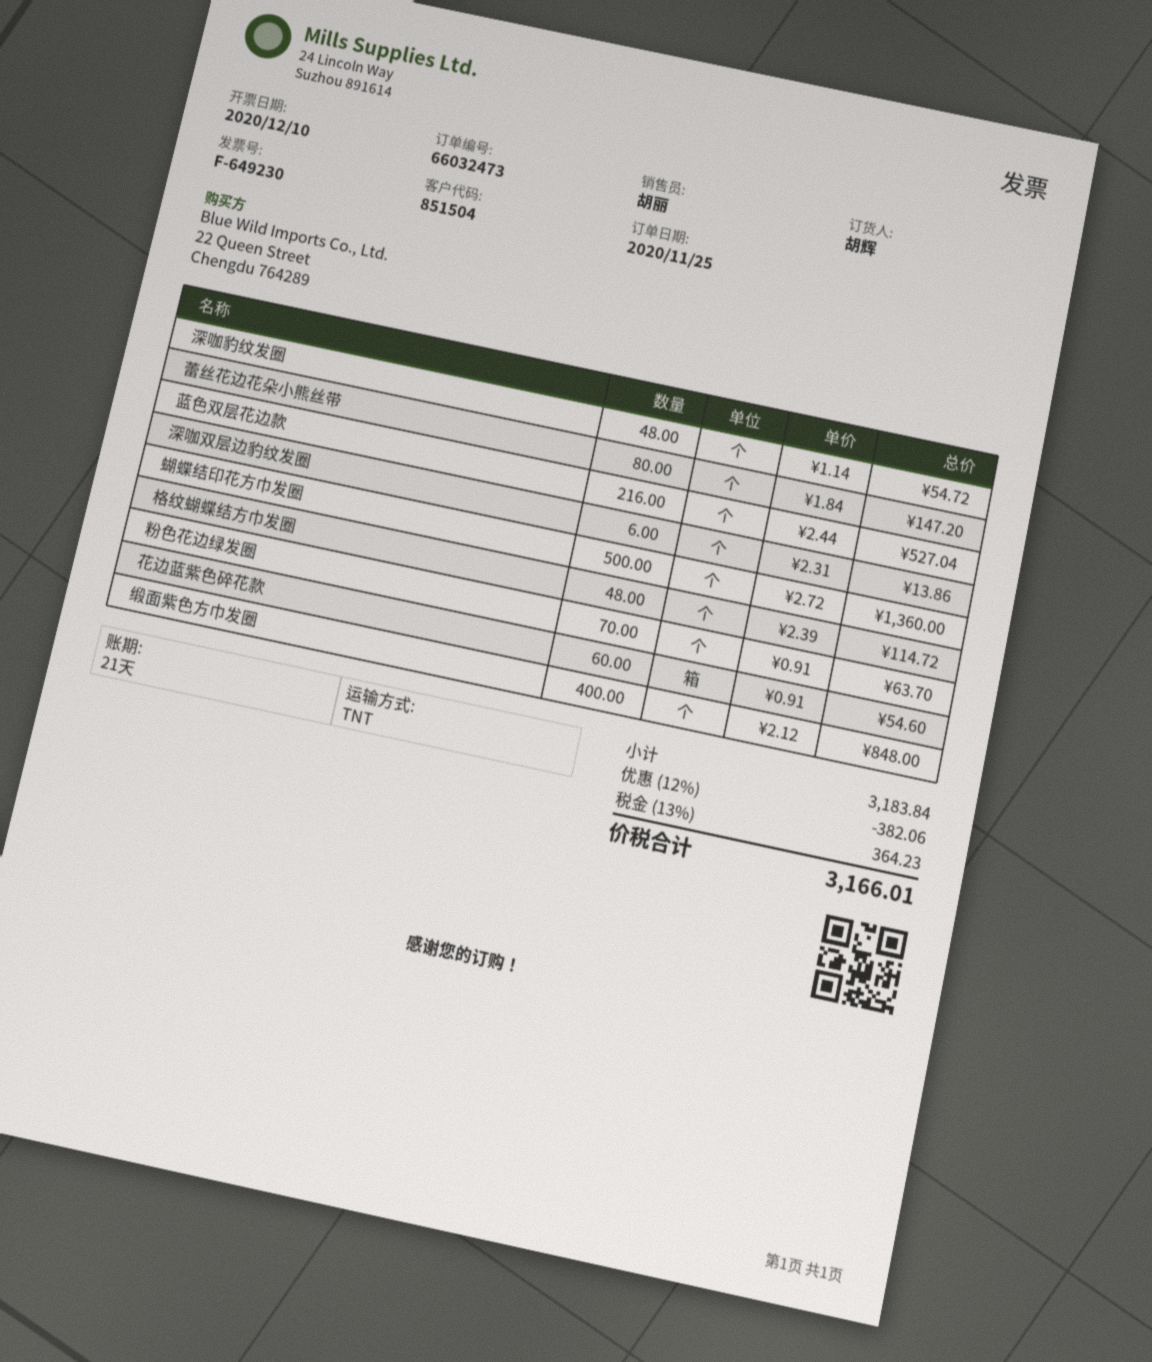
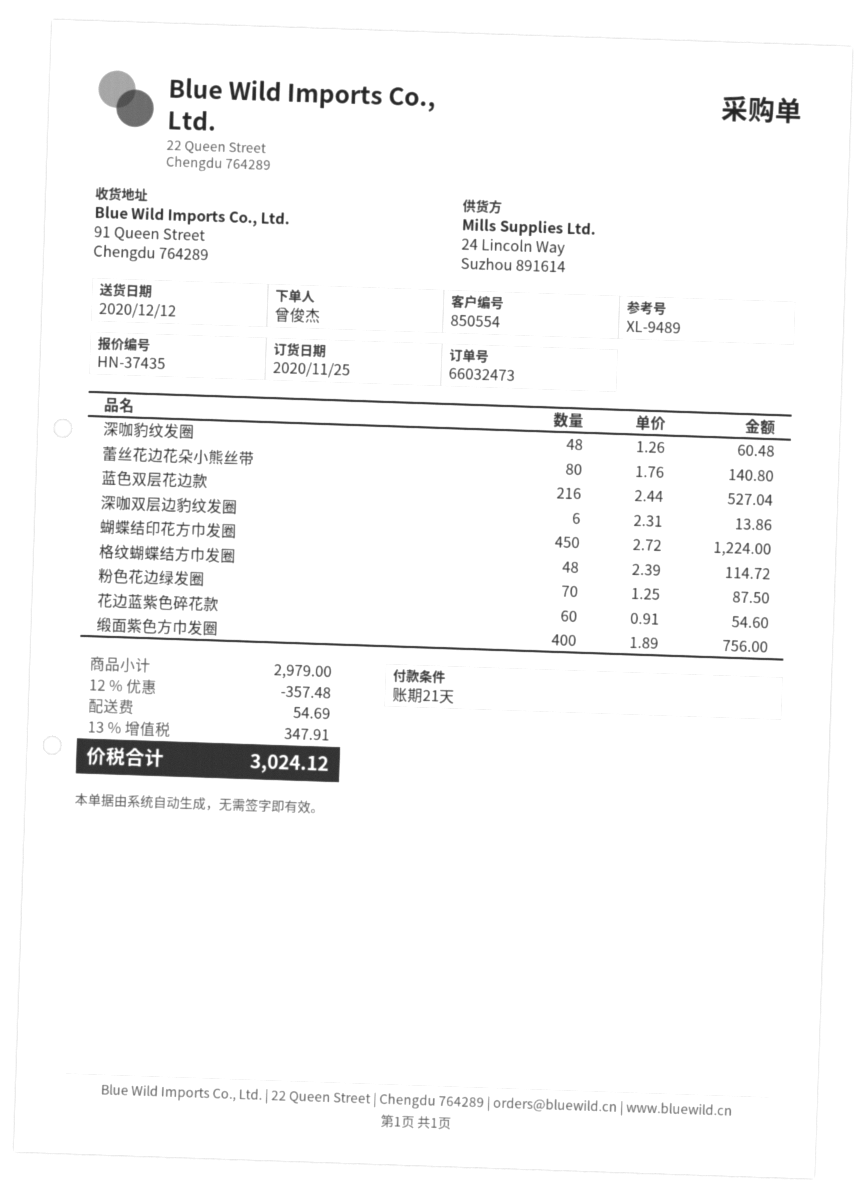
customer number: 851504 -> 850554
ordered by: 胡辉 -> 曾俊杰
深咖豹纹发圈: 48 x 1.14 = 54.72 -> 48 x 1.26 = 60.48
蕾丝花边花朵小熊丝带: 80 x 1.84 = 147.20 -> 80 x 1.76 = 140.80
蝴蝶结印花方巾发圈: 500 x 2.72 = 1360.00 -> 450 x 2.72 = 1224.00
粉色花边绿发圈: 70 x 0.91 = 63.70 -> 70 x 1.25 = 87.50
缎面紫色方巾发圈: 400 x 2.12 = 848.00 -> 400 x 1.89 = 756.00
subtotal: 3183.84 -> 2979.00
discount: 12% = 382.06 -> 12% = 357.48
shipping: none -> 54.69
tax: 13% = 364.23 -> 13% = 347.91
total: 3166.01 -> 3024.12

